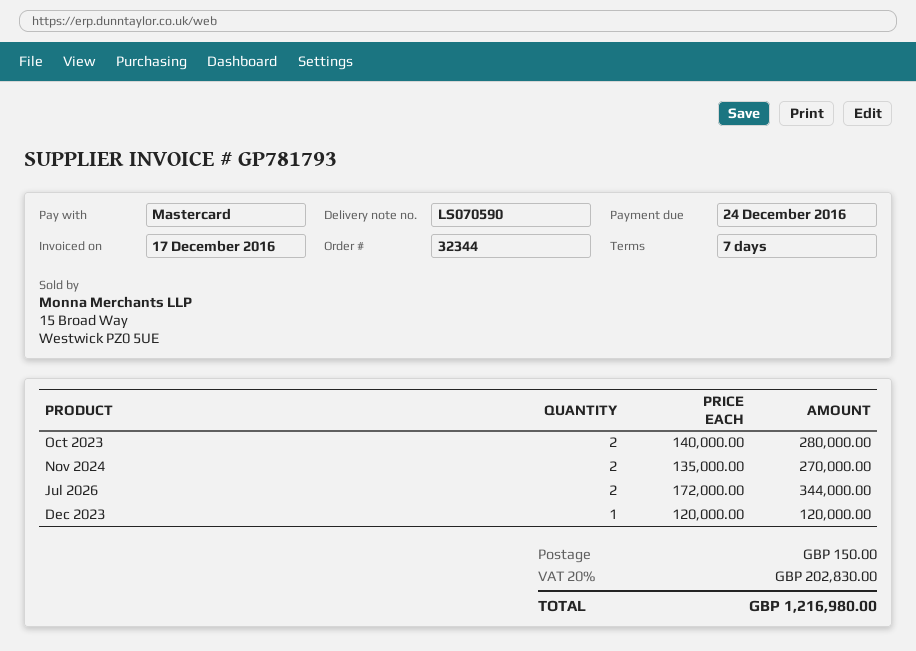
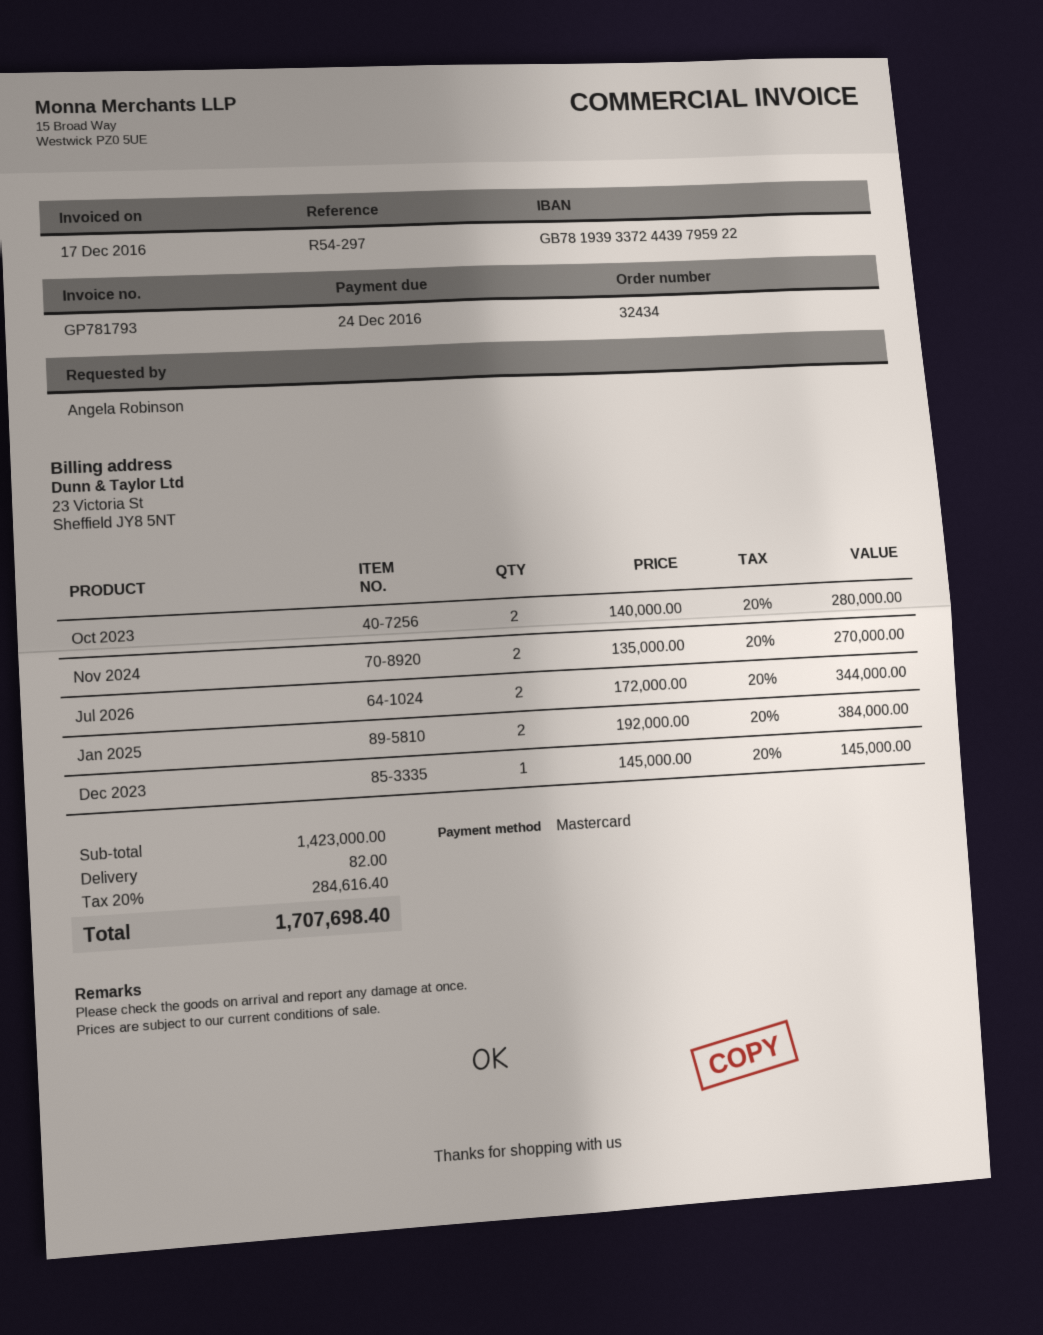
order number: 32344 -> 32434
Dec 2023: 1 x 120000.00 = 120000.00 -> 1 x 145000.00 = 145000.00
Jan 2025: none -> 2 x 192000.00 = 384000.00
shipping: 150.00 -> 82.00
tax: 20% = 202830.00 -> 20% = 284616.40
total: 1216980.00 -> 1707698.40

